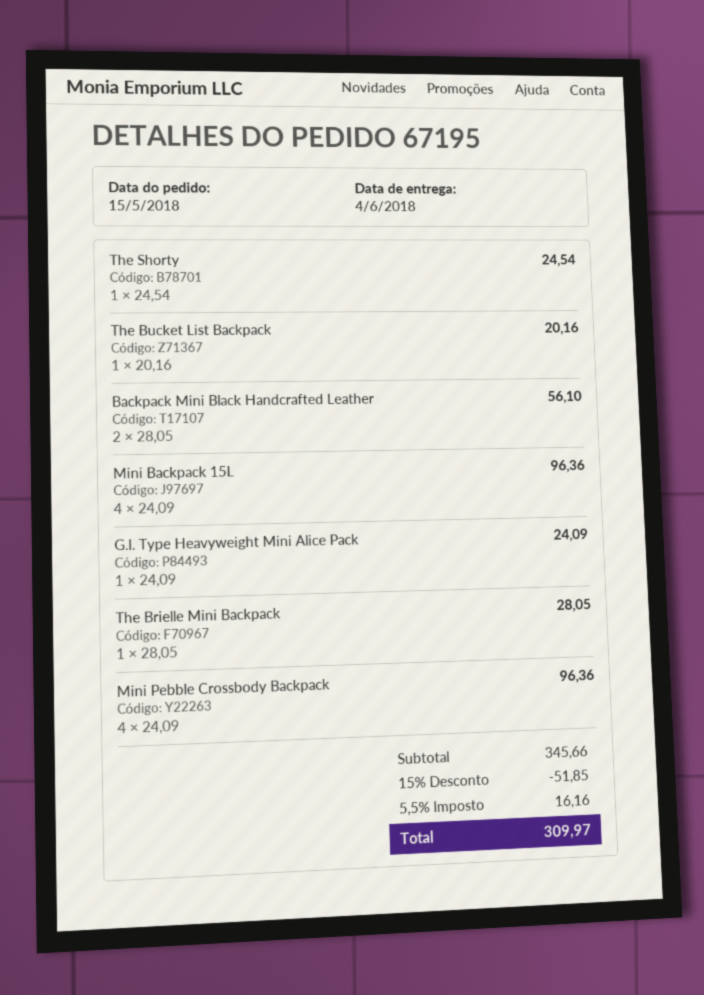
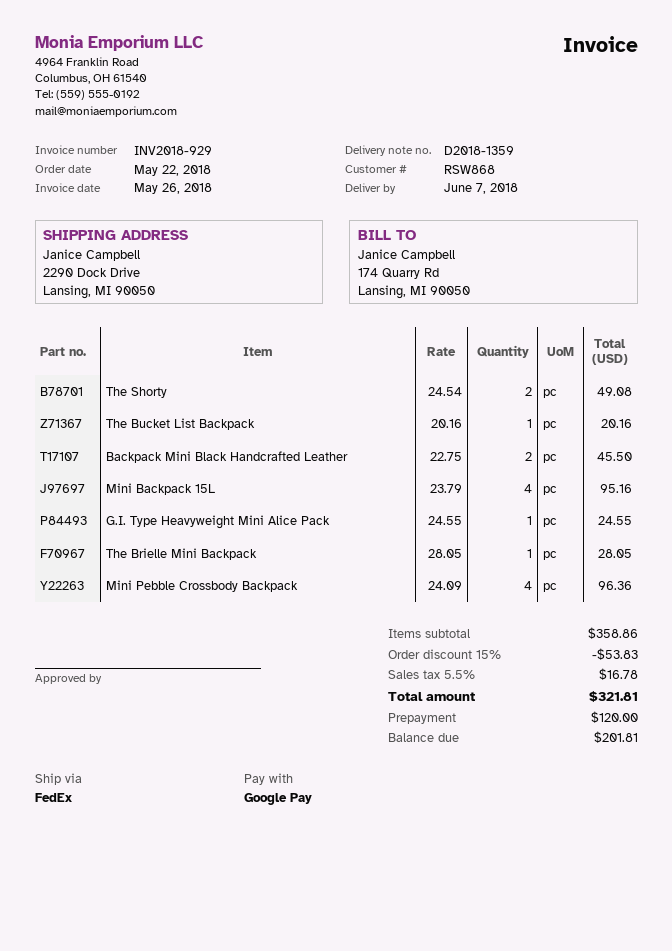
order date: 2018-05-15 -> 2018-05-22
delivery date: 2018-06-04 -> 2018-06-07
The Shorty: 1 x 24.54 = 24.54 -> 2 x 24.54 = 49.08
Backpack Mini Black Handcrafted Leather: 2 x 28.05 = 56.10 -> 2 x 22.75 = 45.50
Mini Backpack 15L: 4 x 24.09 = 96.36 -> 4 x 23.79 = 95.16
G.I. Type Heavyweight Mini Alice Pack: 1 x 24.09 = 24.09 -> 1 x 24.55 = 24.55
subtotal: 345.66 -> 358.86
discount: 15% = 51.85 -> 15% = 53.83
tax: 5.5% = 16.16 -> 5.5% = 16.78
total: 309.97 -> 321.81

